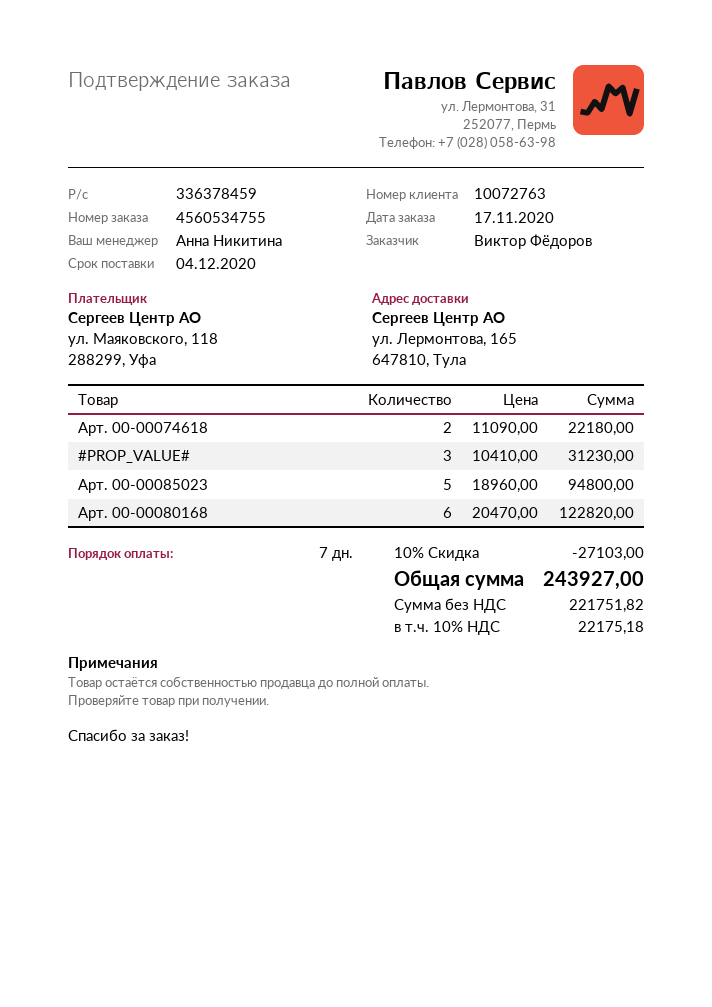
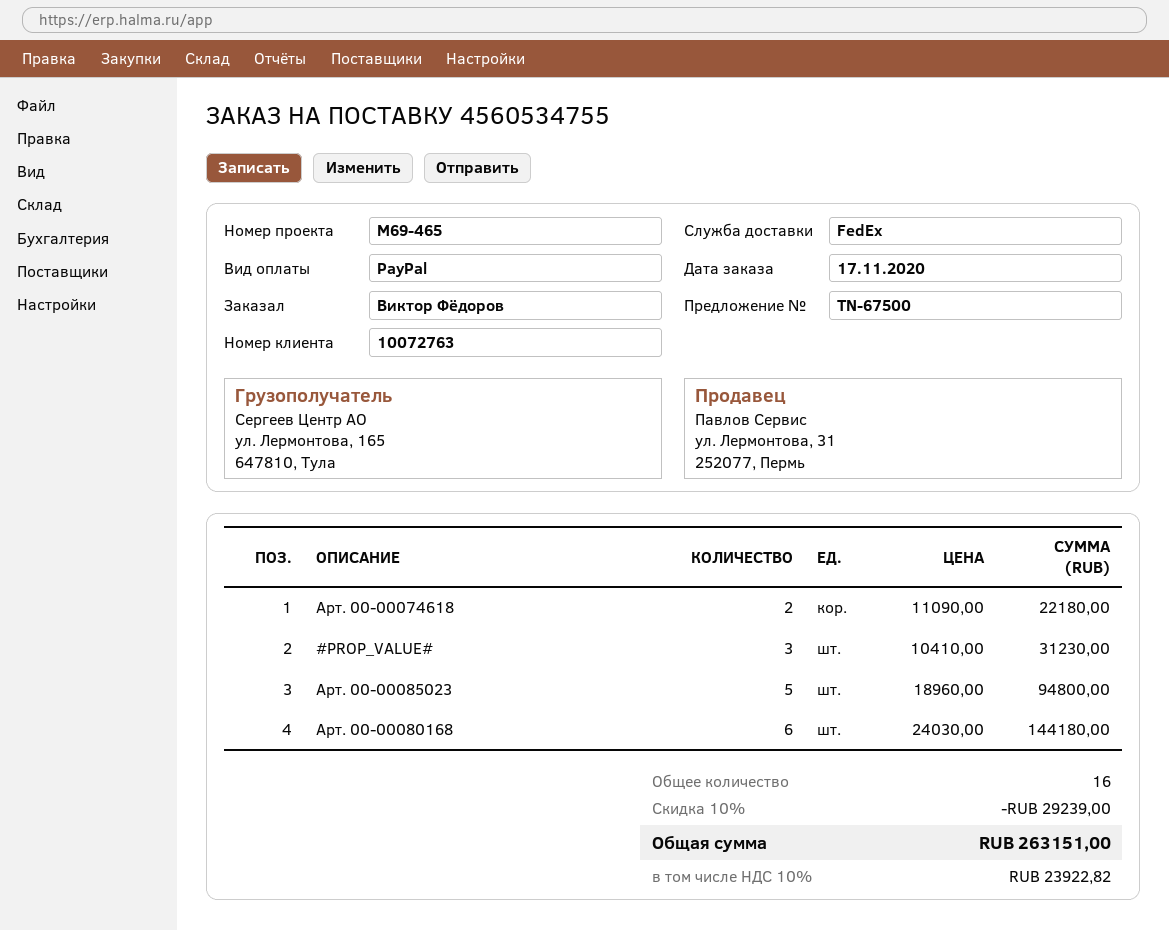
Арт. 00-00080168: 6 x 20470.00 = 122820.00 -> 6 x 24030.00 = 144180.00
discount: 10% = 27103.00 -> 10% = 29239.00
tax: 10% = 22175.18 -> 10% = 23922.82
total: 243927.00 -> 263151.00

